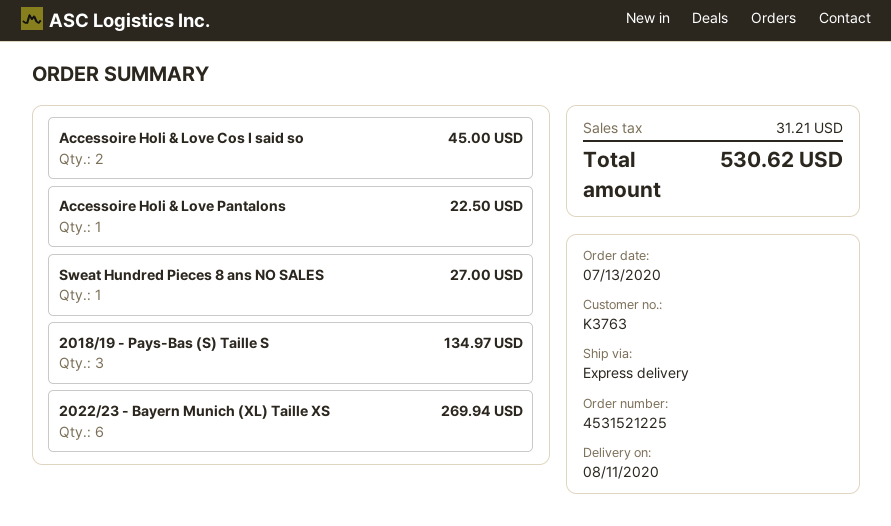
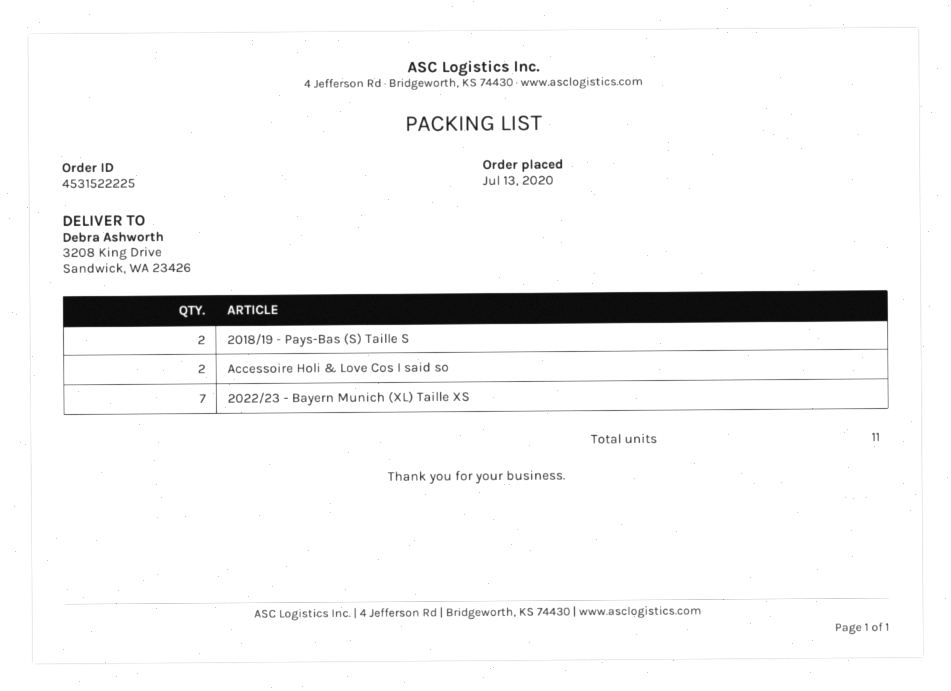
order number: 4531521225 -> 4531522225
Accessoire Holi & Love Pantalons: 1 -> none
Sweat Hundred Pieces 8 ans NO SALES: 1 -> none
2018/19 - Pays-Bas (S) Taille S: 3 -> 2
2022/23 - Bayern Munich (XL) Taille XS: 6 -> 7

